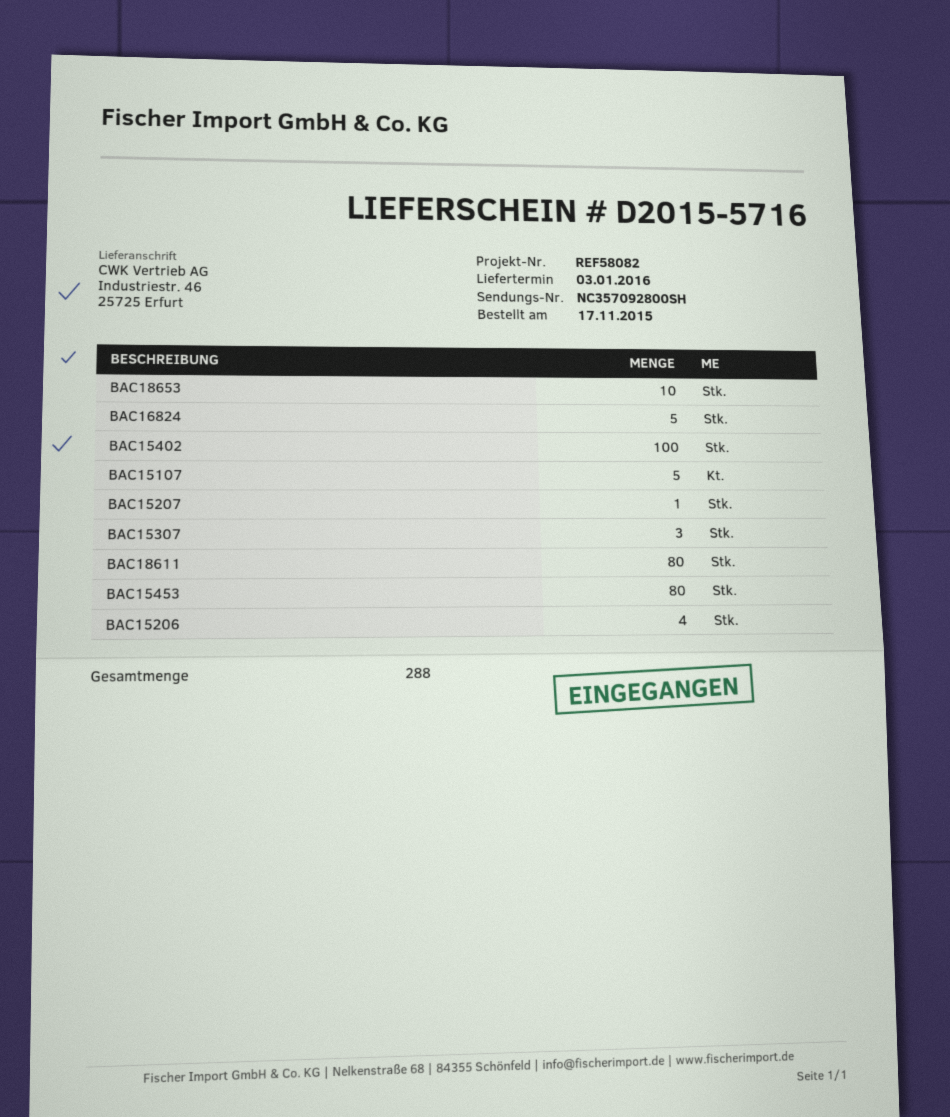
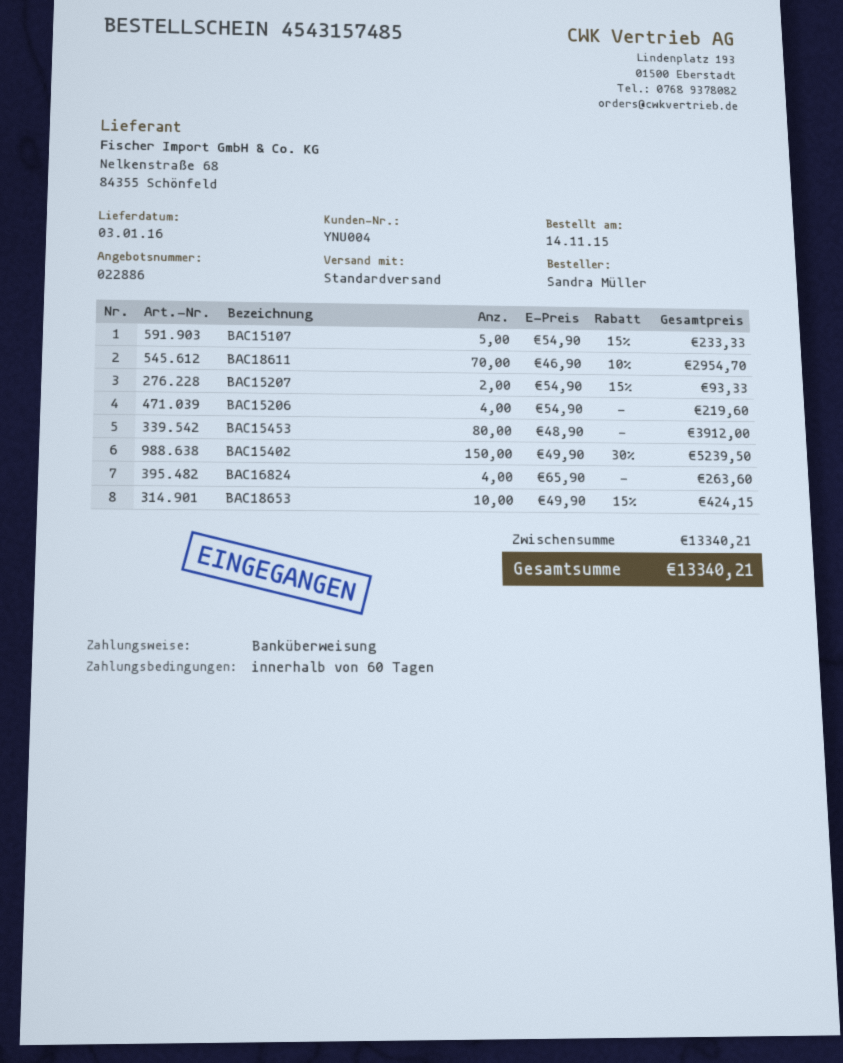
order date: 2015-11-17 -> 2015-11-14
BAC16824: 5 -> 4
BAC15402: 100 -> 150
BAC15207: 1 -> 2
BAC15307: 3 -> none
BAC18611: 80 -> 70

